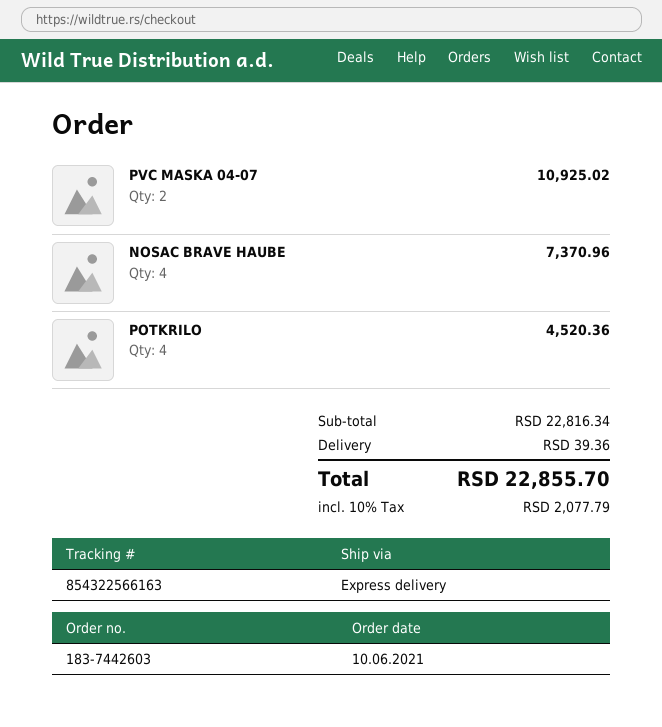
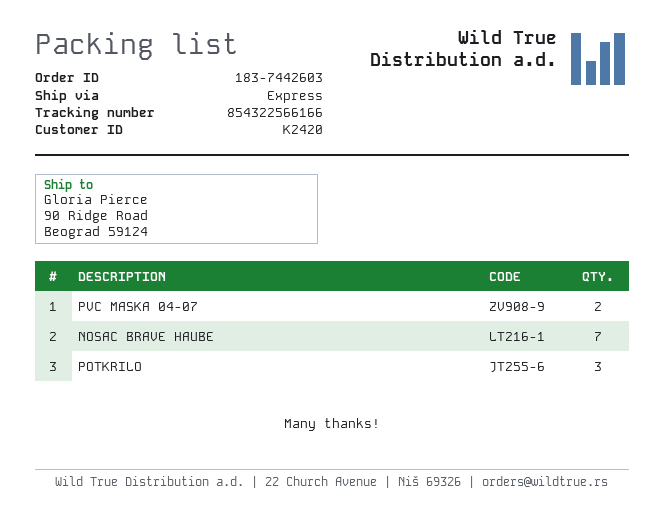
tracking number: 854322566163 -> 854322566166
NOSAC BRAVE HAUBE: 4 -> 7
POTKRILO: 4 -> 3

